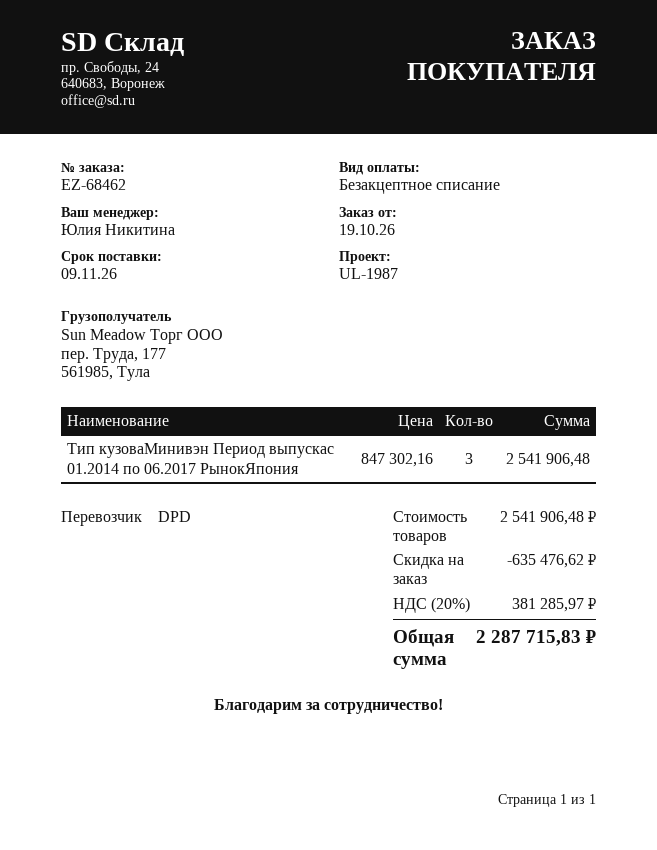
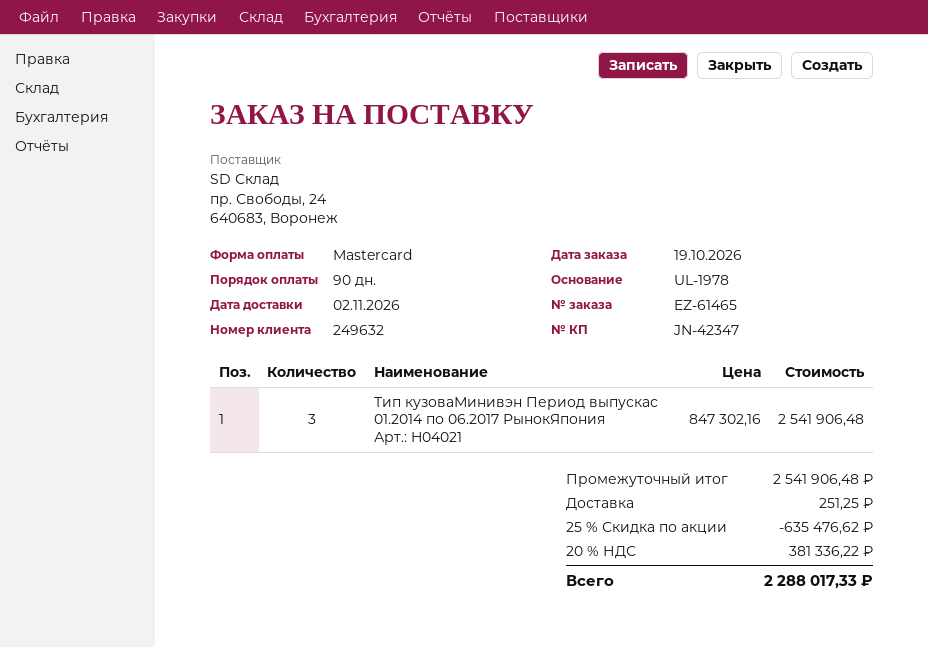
order number: EZ-68462 -> EZ-61465
delivery date: 2026-11-09 -> 2026-11-02
reference: UL-1987 -> UL-1978
payment method: direct debit -> Mastercard
shipping: none -> 251.25
tax: 20% = 381285.97 -> 20% = 381336.22
total: 2287715.83 -> 2288017.33

